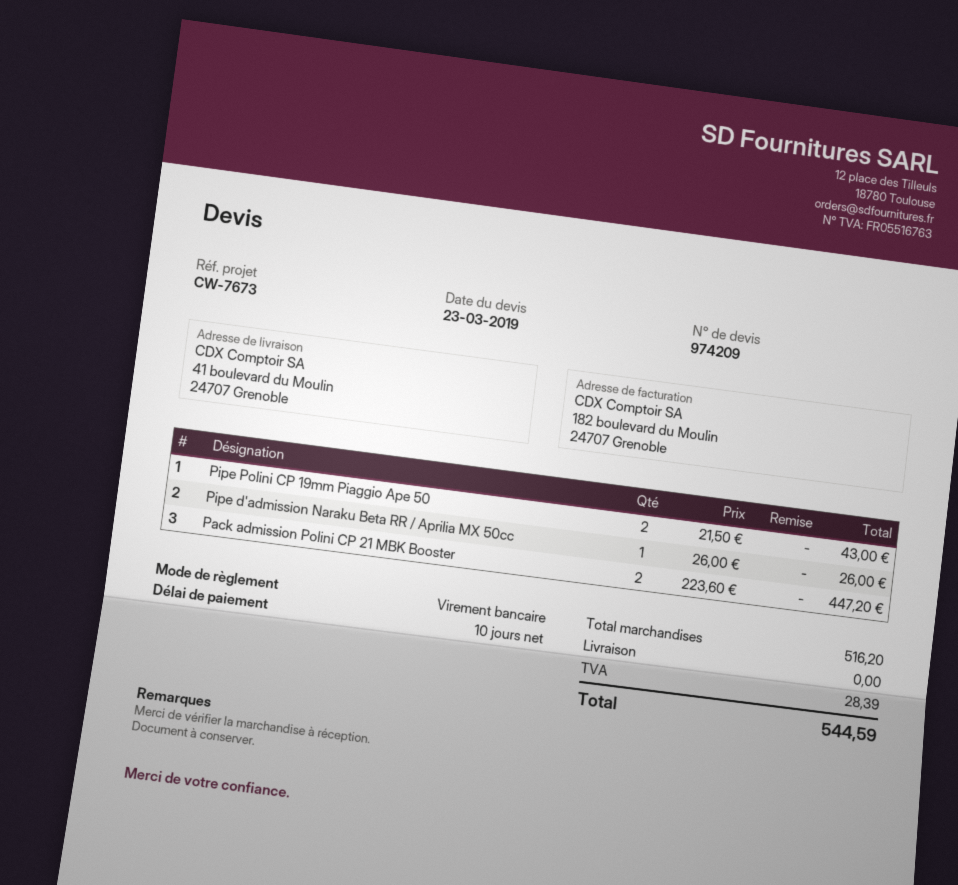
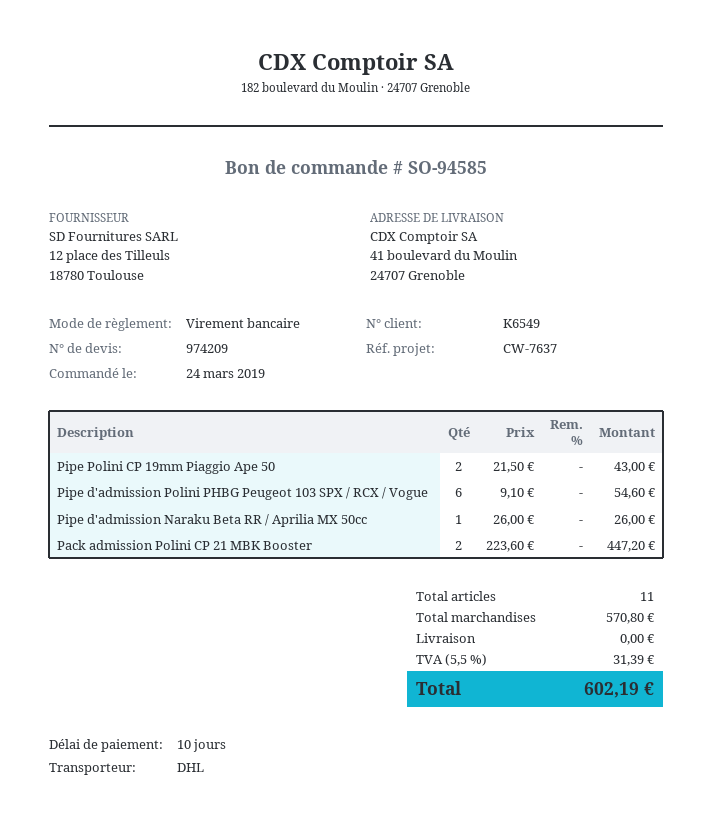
reference: CW-7673 -> CW-7637
Pipe d'admission Polini PHBG Peugeot 103 SPX / RCX / Vogue: none -> 6 x 9.10 = 54.60
subtotal: 516.20 -> 570.80
tax: 28.39 -> 31.39
total: 544.59 -> 602.19

